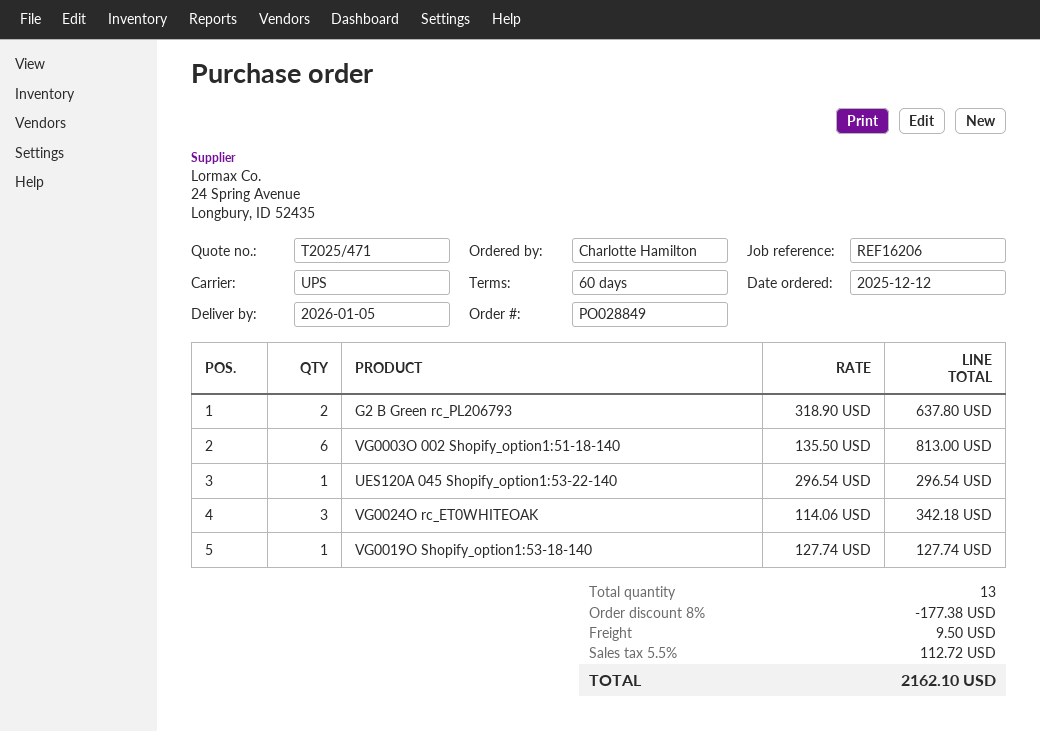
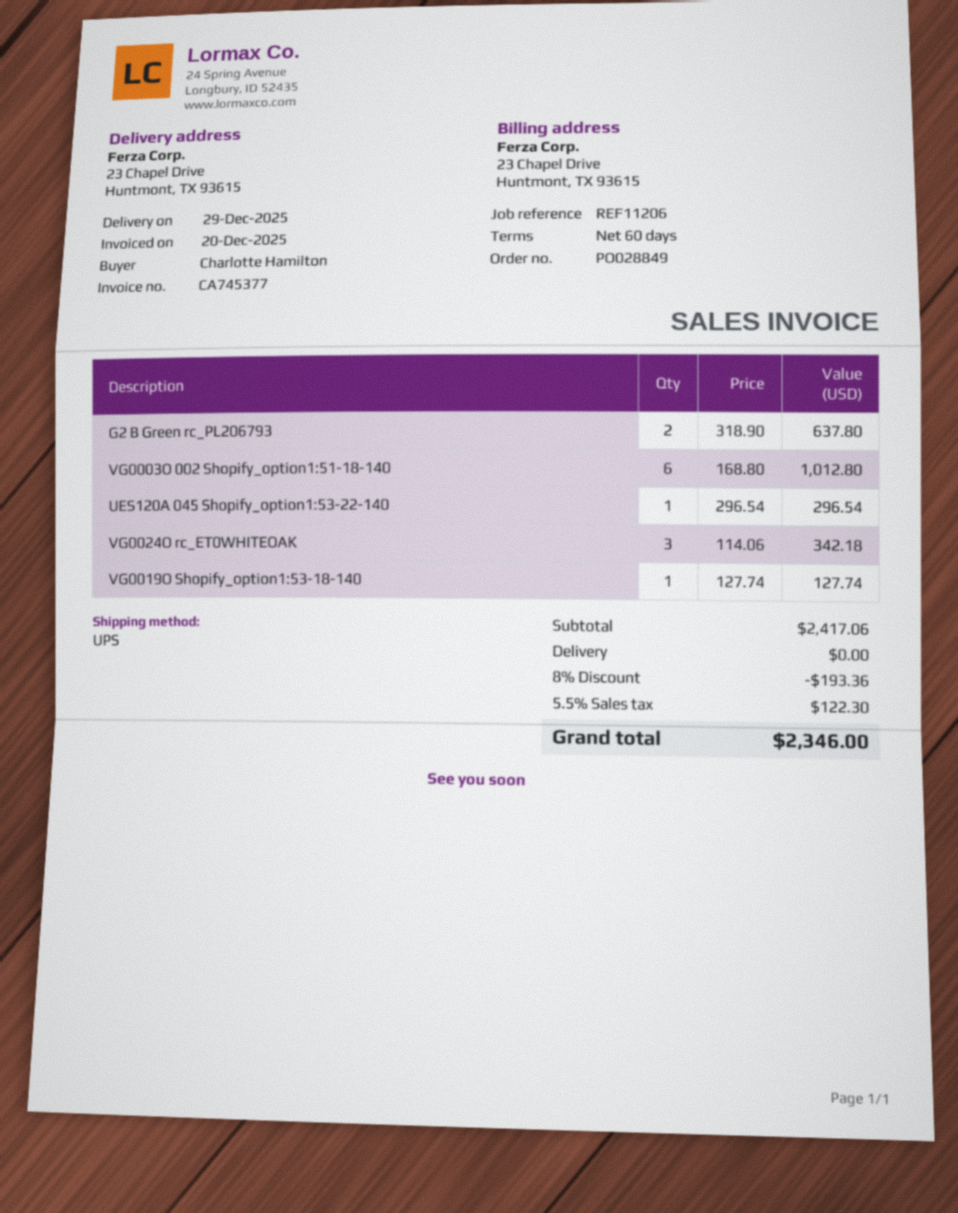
delivery date: 2026-01-05 -> 2025-12-29
reference: REF16206 -> REF11206
VG0003O 002 Shopify_option1:51-18-140: 6 x 135.50 = 813.00 -> 6 x 168.80 = 1012.80
discount: 8% = 177.38 -> 8% = 193.36
shipping: 9.50 -> 0.00
tax: 5.5% = 112.72 -> 5.5% = 122.30
total: 2162.10 -> 2346.00

